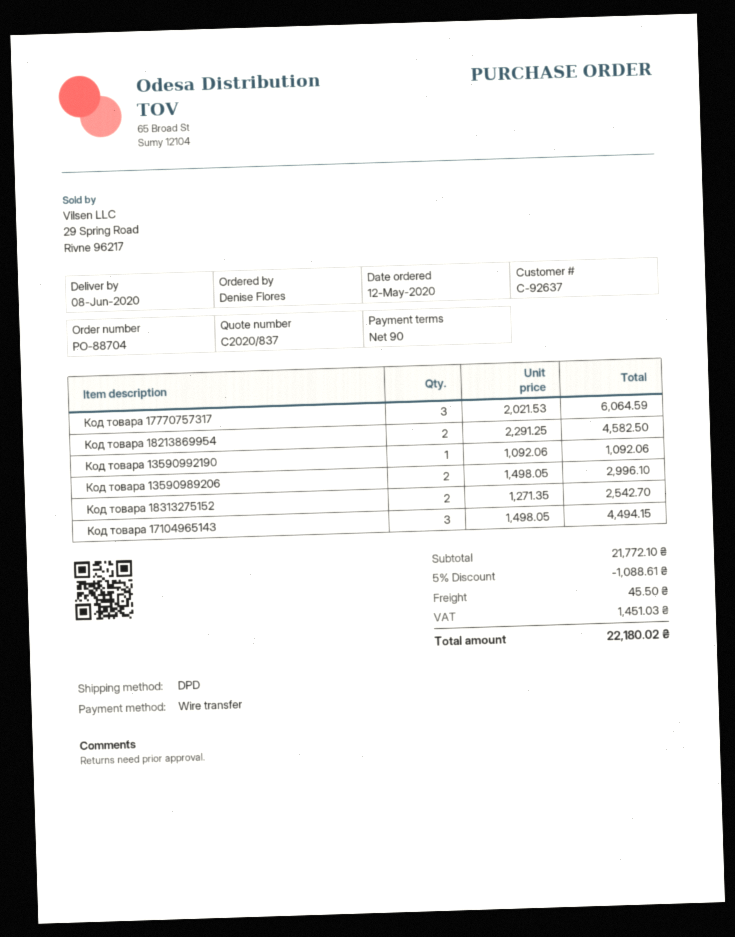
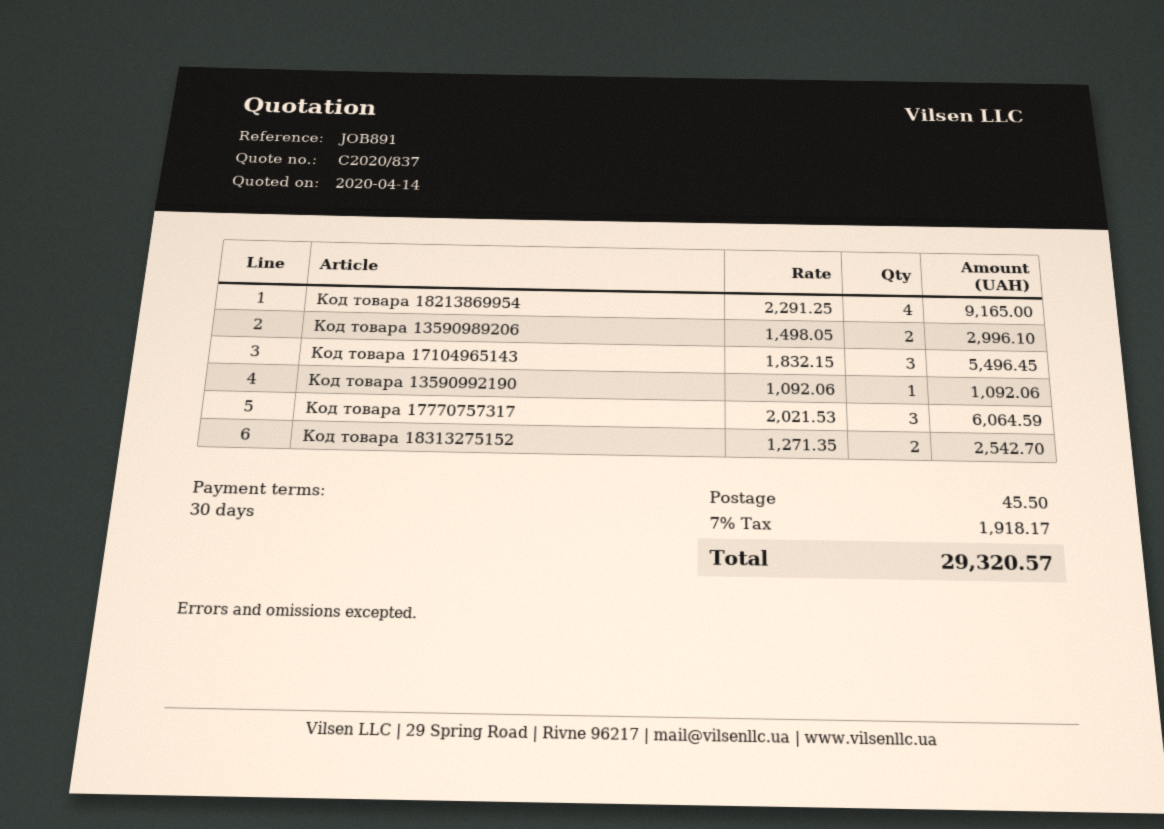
payment terms: 90 days -> 30 days
Код товара 18213869954: 2 x 2291.25 = 4582.50 -> 4 x 2291.25 = 9165.00
Код товара 17104965143: 3 x 1498.05 = 4494.15 -> 3 x 1832.15 = 5496.45
discount: 5% = 1088.61 -> none
tax: 1451.03 -> 1918.17
total: 22180.02 -> 29320.57

